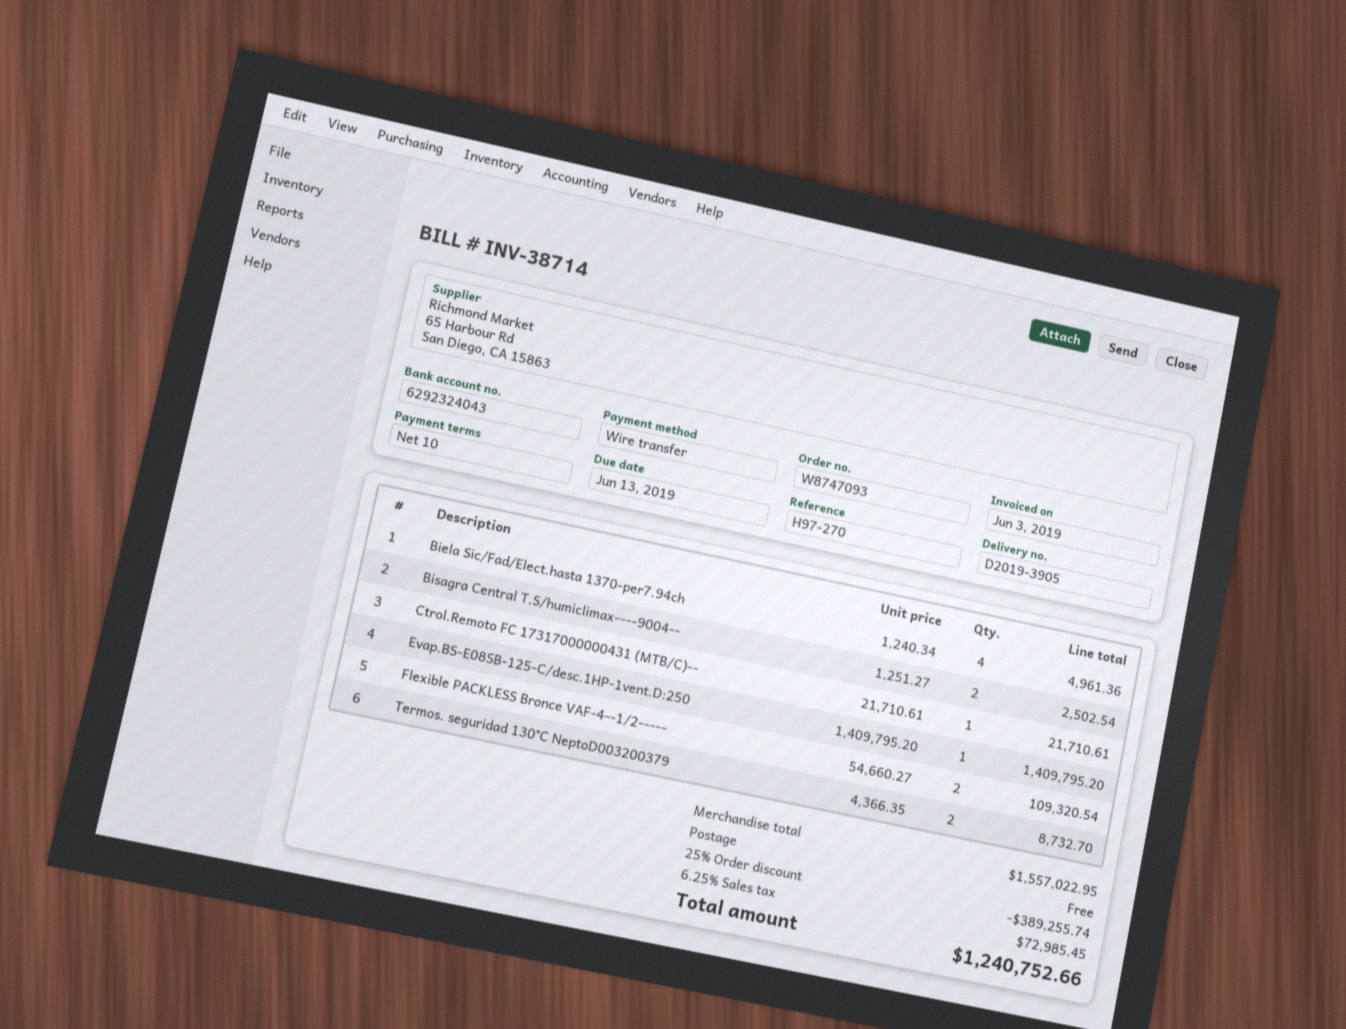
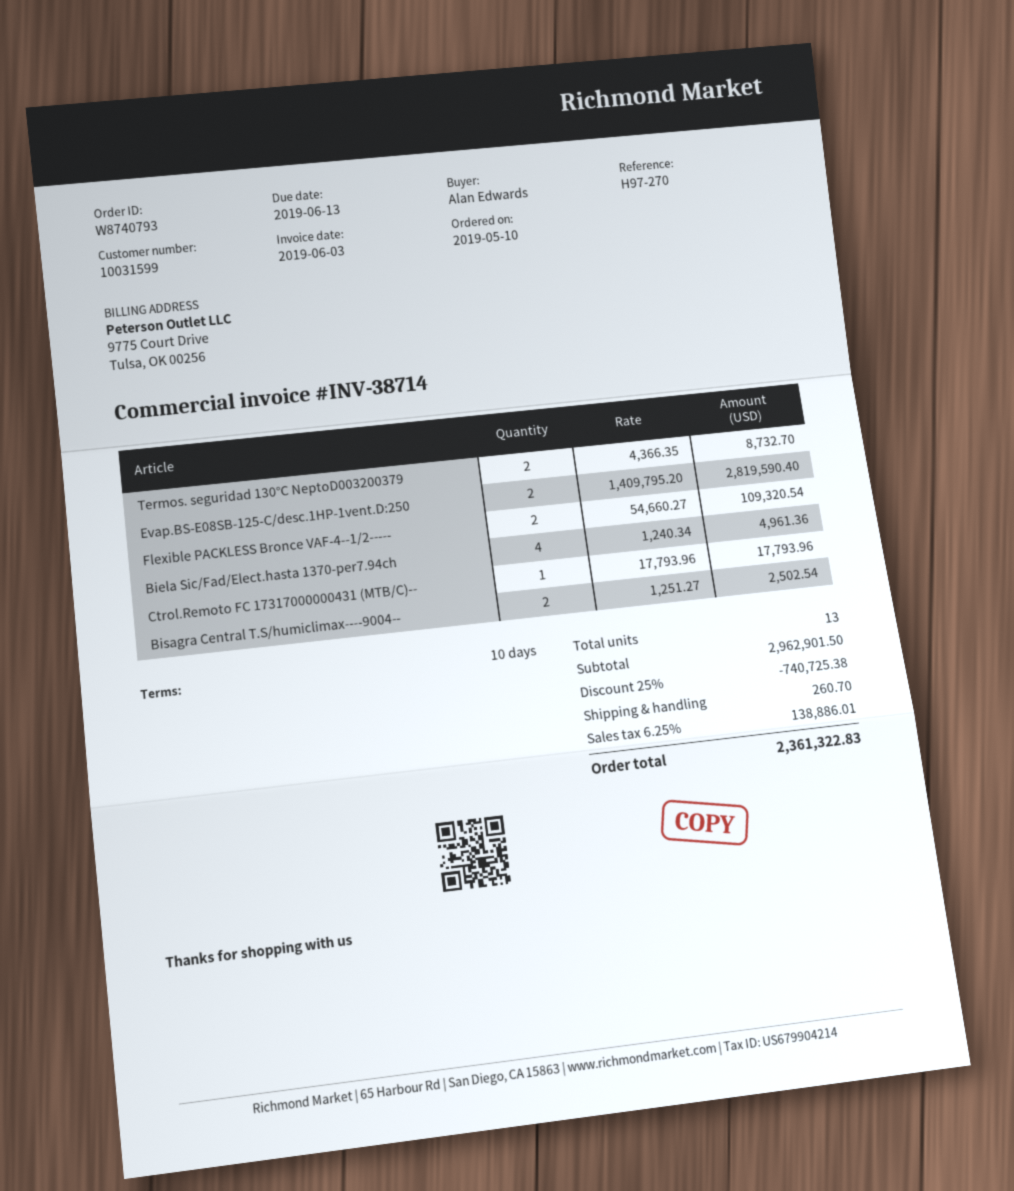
order number: W8747093 -> W8740793
Ctrol.Remoto FC 17317000000431 (MTB/C)--: 1 x 21710.61 = 21710.61 -> 1 x 17793.96 = 17793.96
Evap.BS-E08SB-125-C/desc.1HP-1vent.D:250: 1 x 1409795.20 = 1409795.20 -> 2 x 1409795.20 = 2819590.40
subtotal: 1557022.95 -> 2962901.50
discount: 25% = 389255.74 -> 25% = 740725.38
shipping: 0.00 -> 260.70
tax: 6.25% = 72985.45 -> 6.25% = 138886.01
total: 1240752.66 -> 2361322.83

